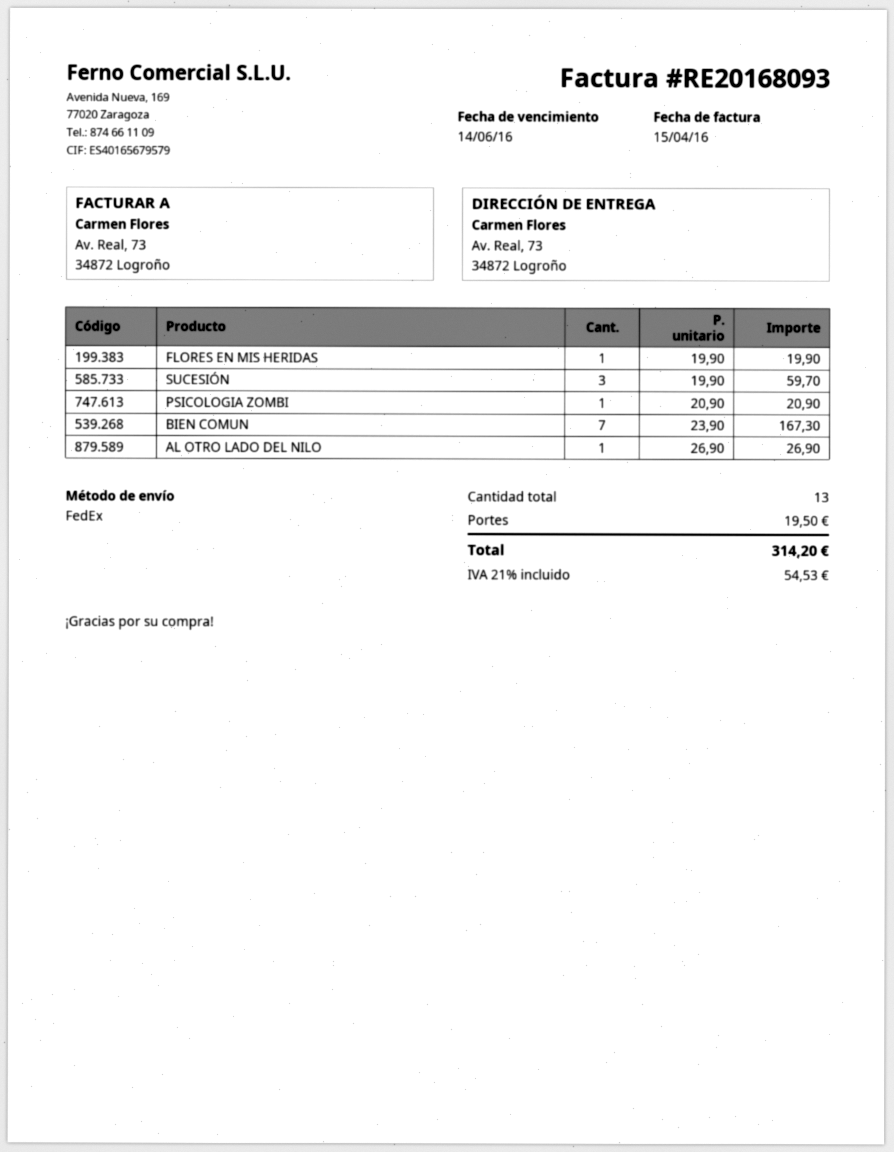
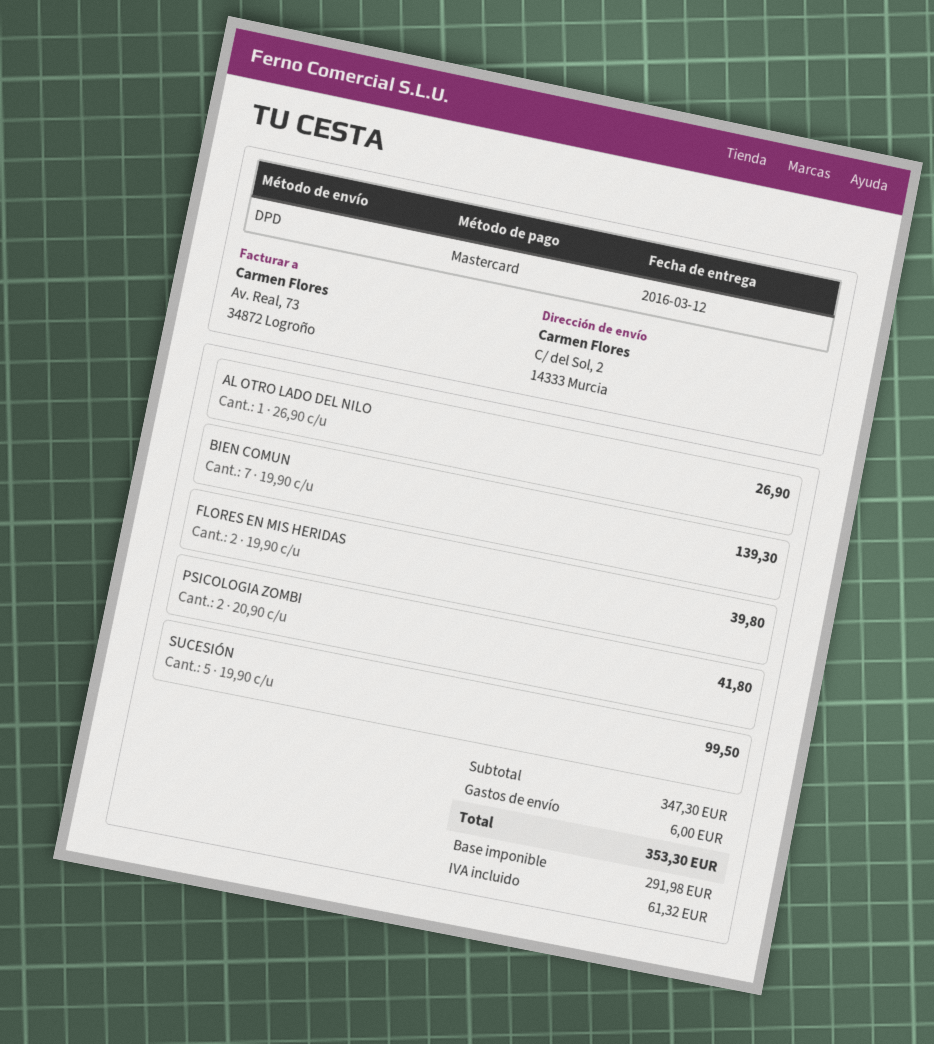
shipping method: FedEx -> DPD
ship to: Av. Real, 73, 34872 Logroño -> C/ del Sol, 2, 14333 Murcia
FLORES EN MIS HERIDAS: 1 x 19.90 = 19.90 -> 2 x 19.90 = 39.80
SUCESIÓN: 3 x 19.90 = 59.70 -> 5 x 19.90 = 99.50
PSICOLOGIA ZOMBI: 1 x 20.90 = 20.90 -> 2 x 20.90 = 41.80
BIEN COMUN: 7 x 23.90 = 167.30 -> 7 x 19.90 = 139.30
shipping: 19.50 -> 6.00
tax: 54.53 -> 61.32
total: 314.20 -> 353.30

